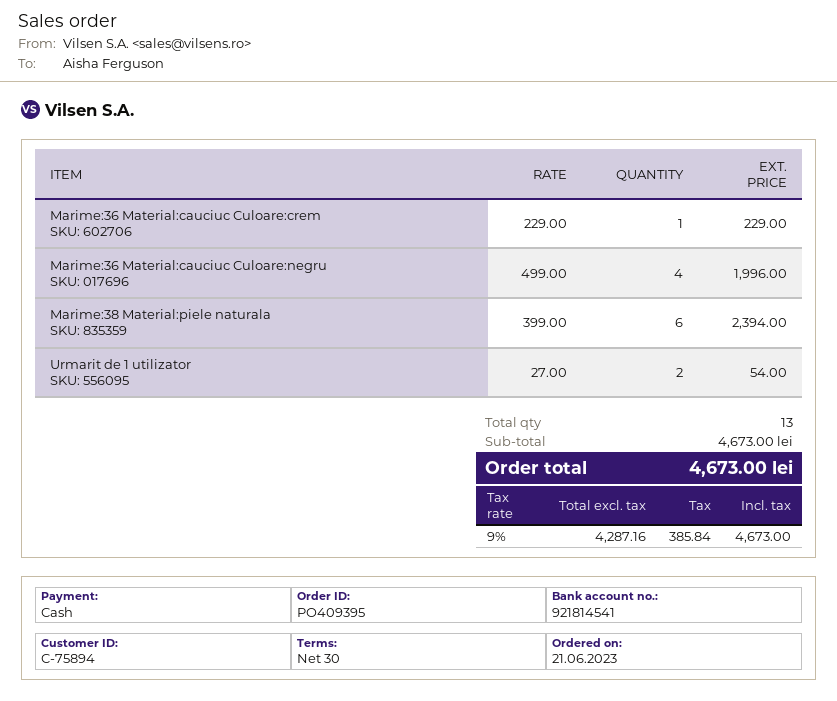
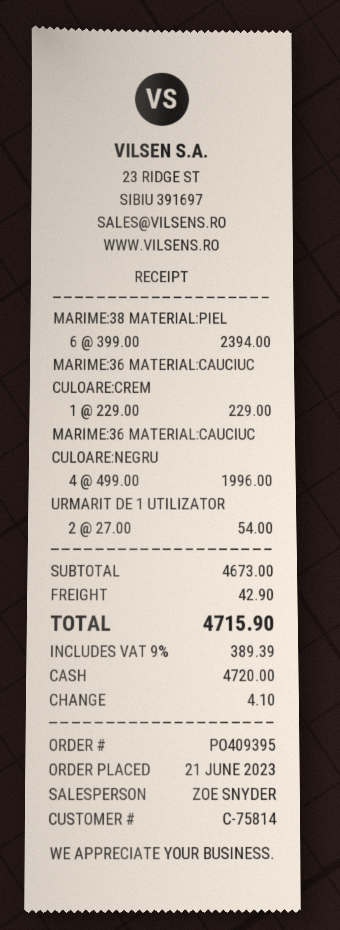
customer number: C-75894 -> C-75814
shipping: none -> 42.90
tax: 9% = 385.84 -> 9% = 389.39
total: 4673.00 -> 4715.90

